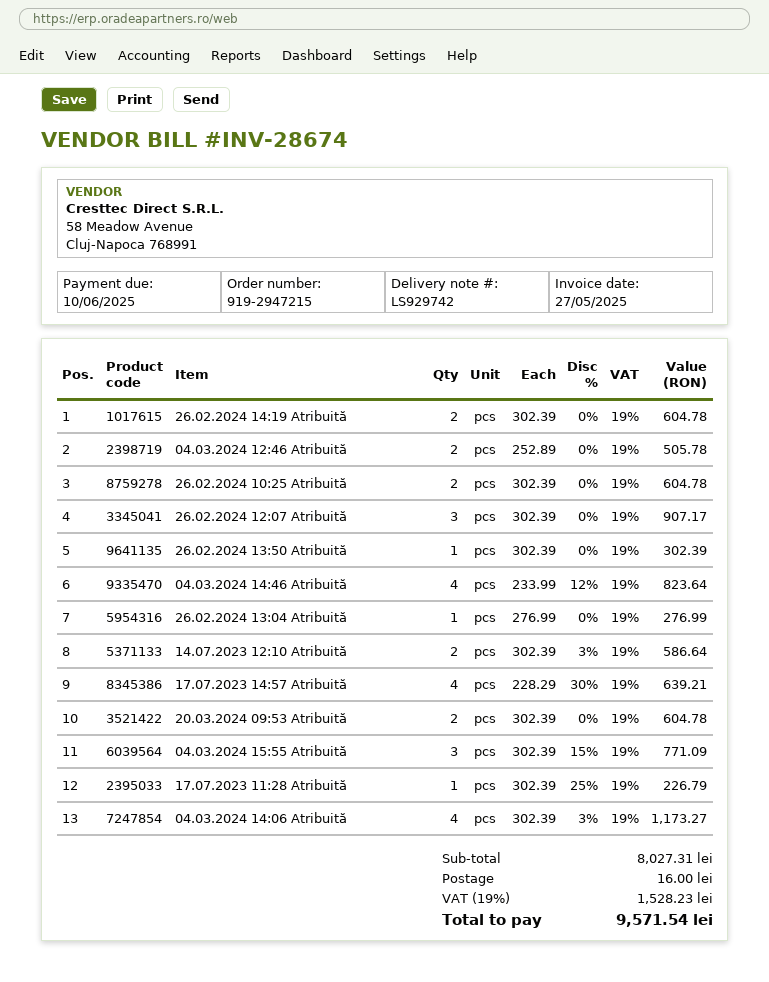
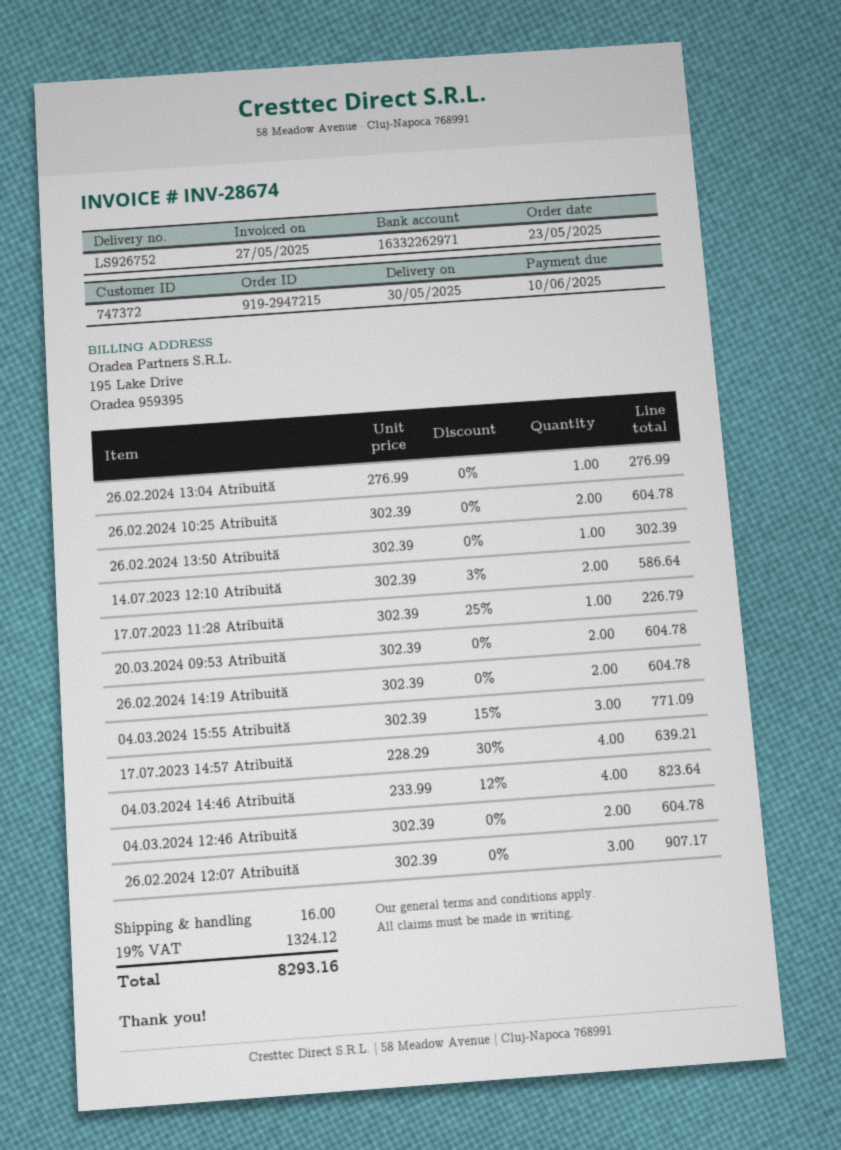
delivery note number: LS929742 -> LS926752
04.03.2024 12:46 Atribuită: 2 x 252.89 = 505.78 -> 2 x 302.39 = 604.78
04.03.2024 14:06 Atribuită: 4 x 302.39 - 3% = 1173.27 -> none
tax: 19% = 1528.23 -> 19% = 1324.12
total: 9571.54 -> 8293.16

